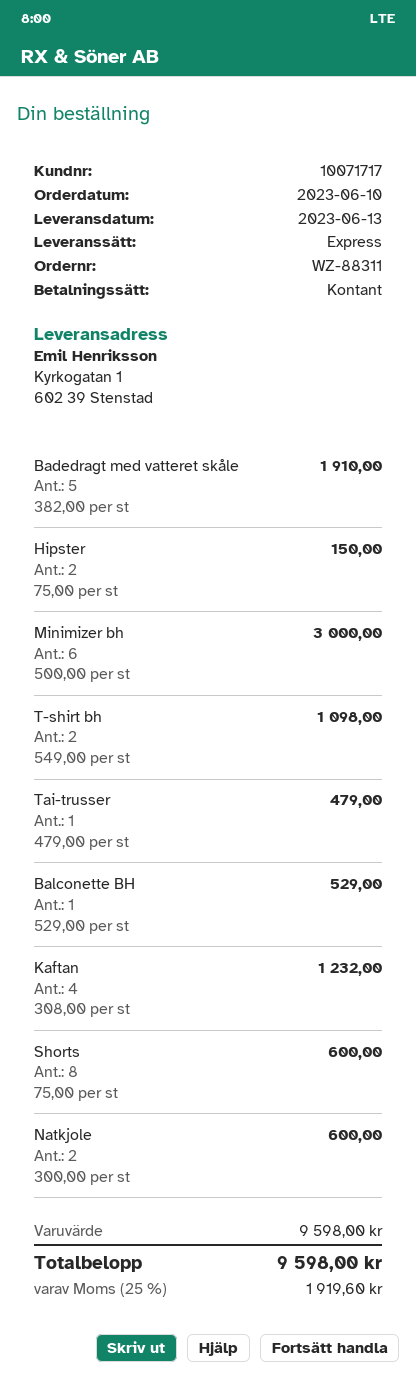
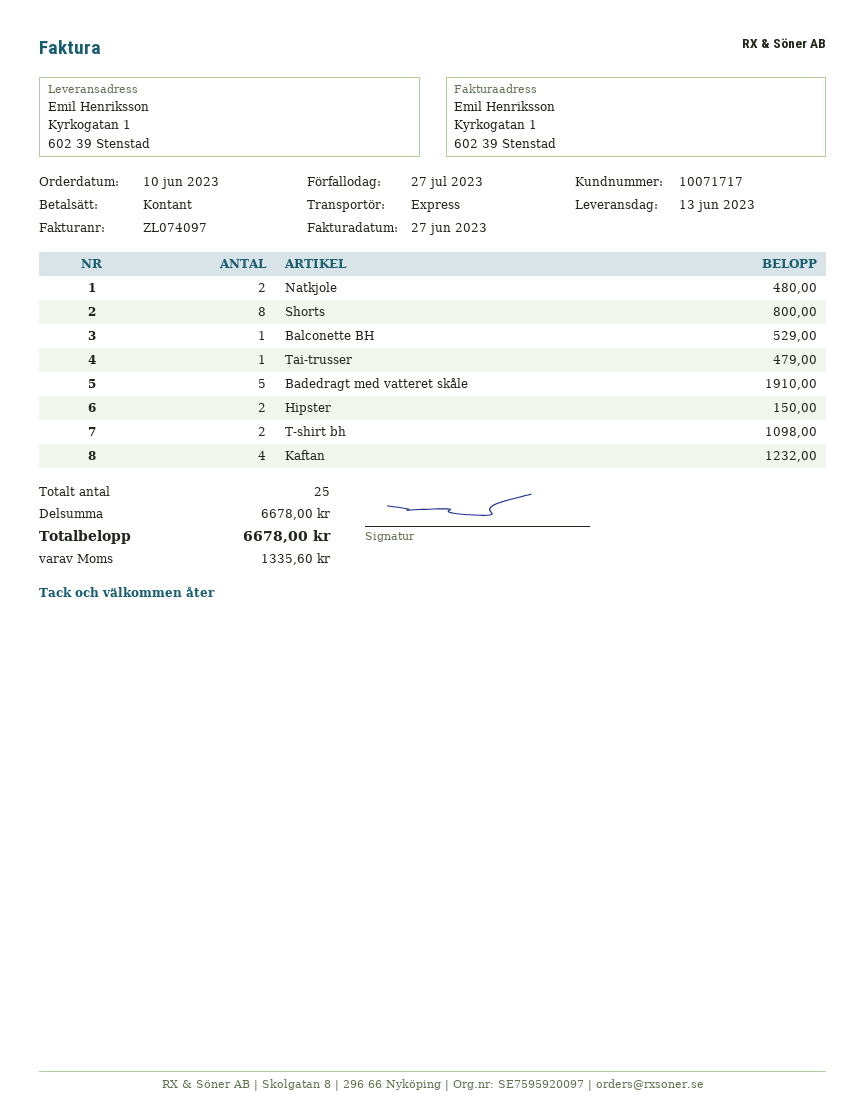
Minimizer bh: 6 for 3000.00 -> none
Shorts: 8 for 600.00 -> 8 for 800.00
Natkjole: 2 for 600.00 -> 2 for 480.00
subtotal: 9598.00 -> 6678.00
tax: 1919.60 -> 1335.60
total: 9598.00 -> 6678.00

